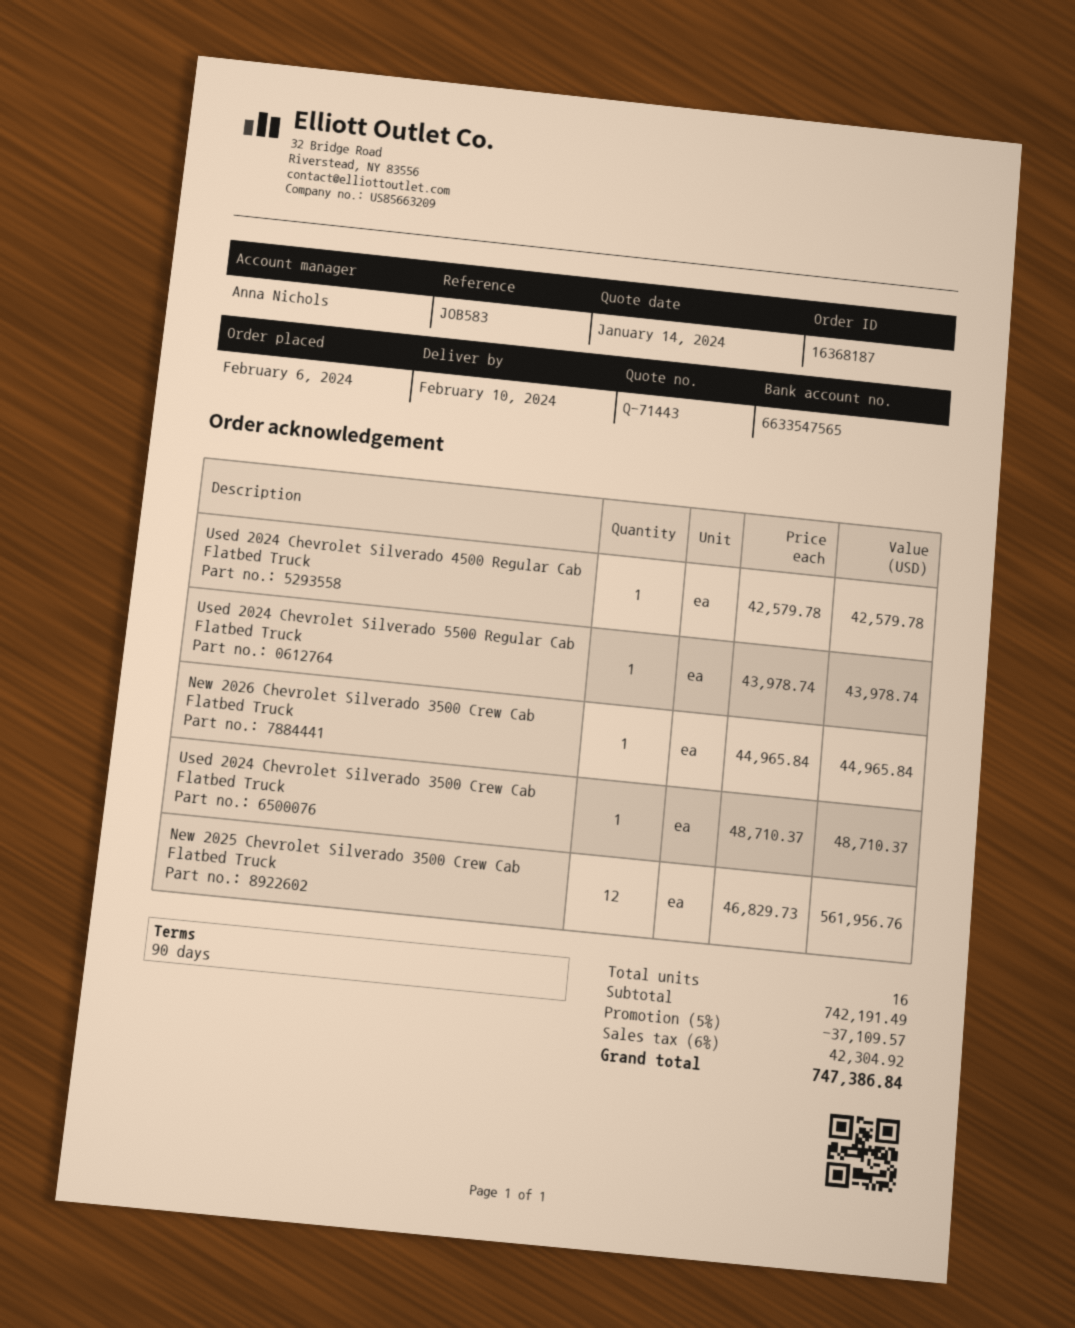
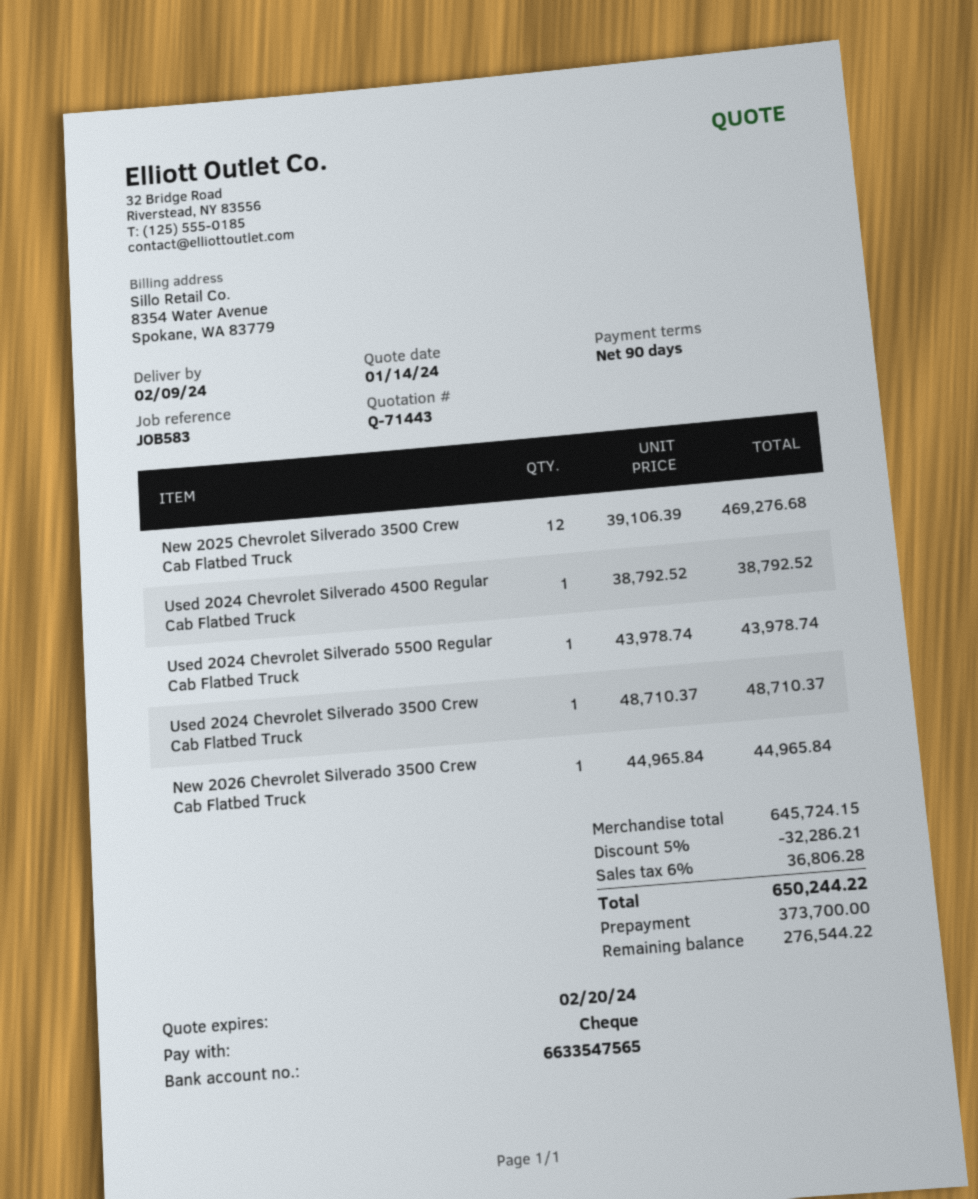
delivery date: 2024-02-10 -> 2024-02-09
Used 2024 Chevrolet Silverado 4500 Regular Cab Flatbed Truck: 1 x 42579.78 = 42579.78 -> 1 x 38792.52 = 38792.52
New 2025 Chevrolet Silverado 3500 Crew Cab Flatbed Truck: 12 x 46829.73 = 561956.76 -> 12 x 39106.39 = 469276.68
subtotal: 742191.49 -> 645724.15
discount: 5% = 37109.57 -> 5% = 32286.21
tax: 6% = 42304.92 -> 6% = 36806.28
total: 747386.84 -> 650244.22

